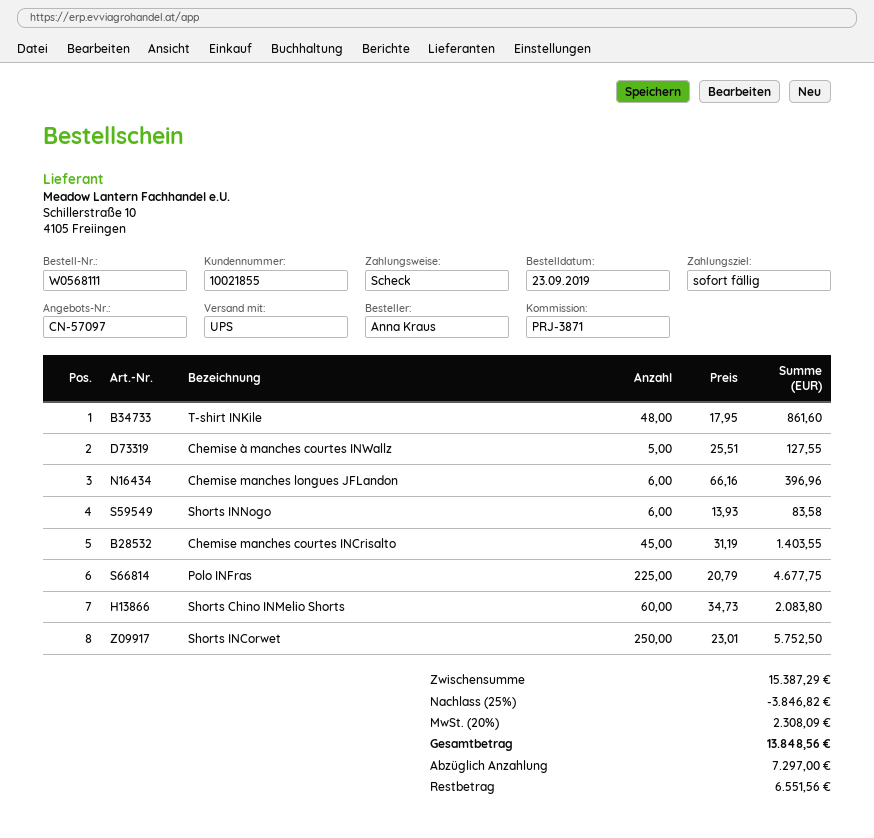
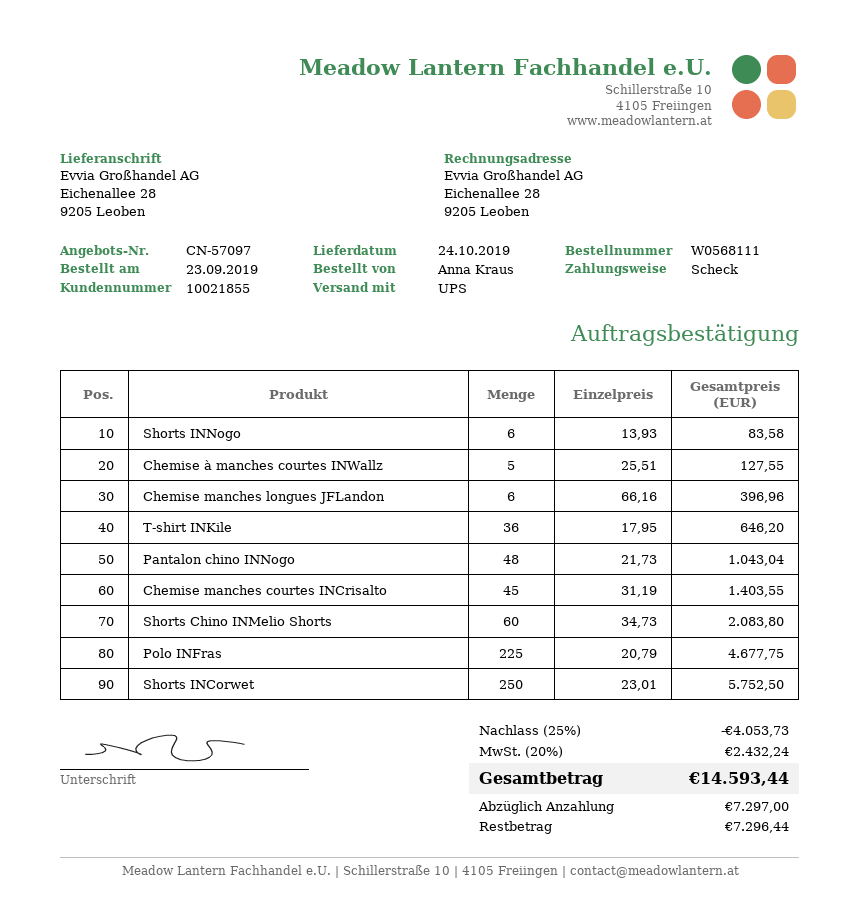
T-shirt INKile: 48 x 17.95 = 861.60 -> 36 x 17.95 = 646.20
Pantalon chino INNogo: none -> 48 x 21.73 = 1043.04
discount: 25% = 3846.82 -> 25% = 4053.73
tax: 20% = 2308.09 -> 20% = 2432.24
total: 13848.56 -> 14593.44
balance: 6551.56 -> 7296.44

